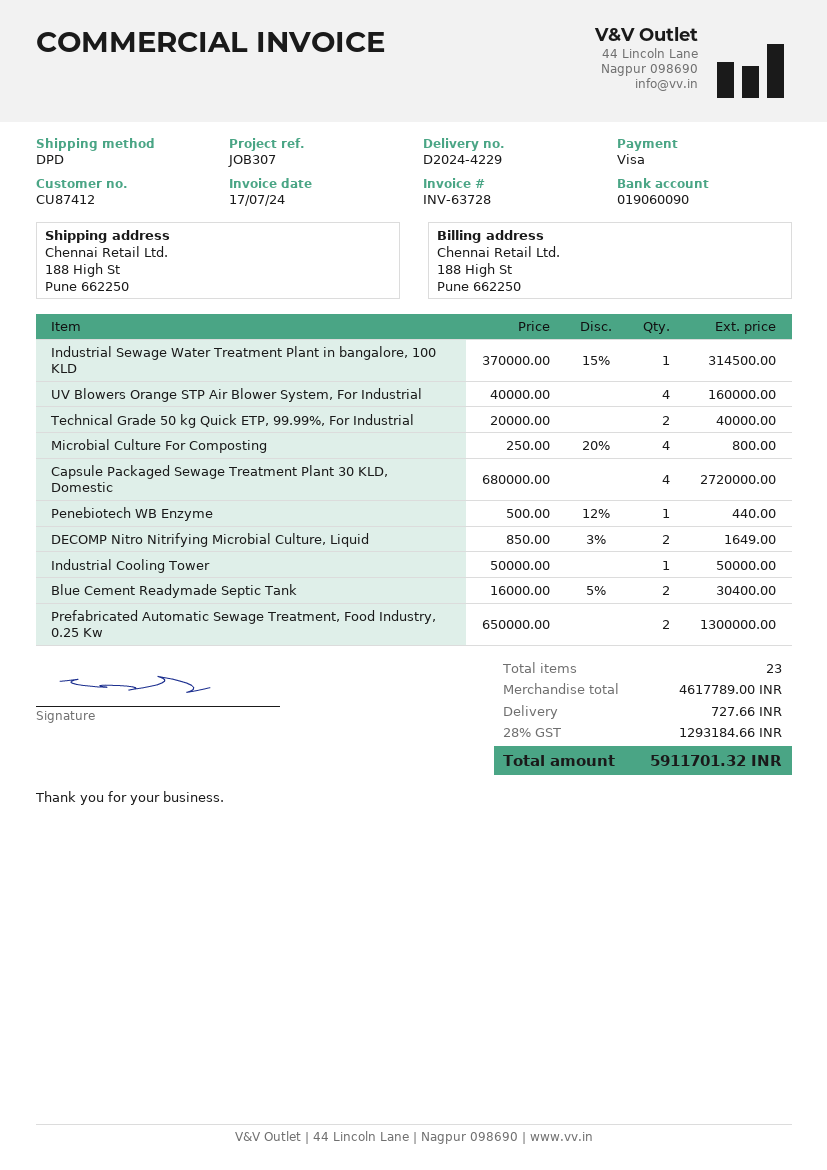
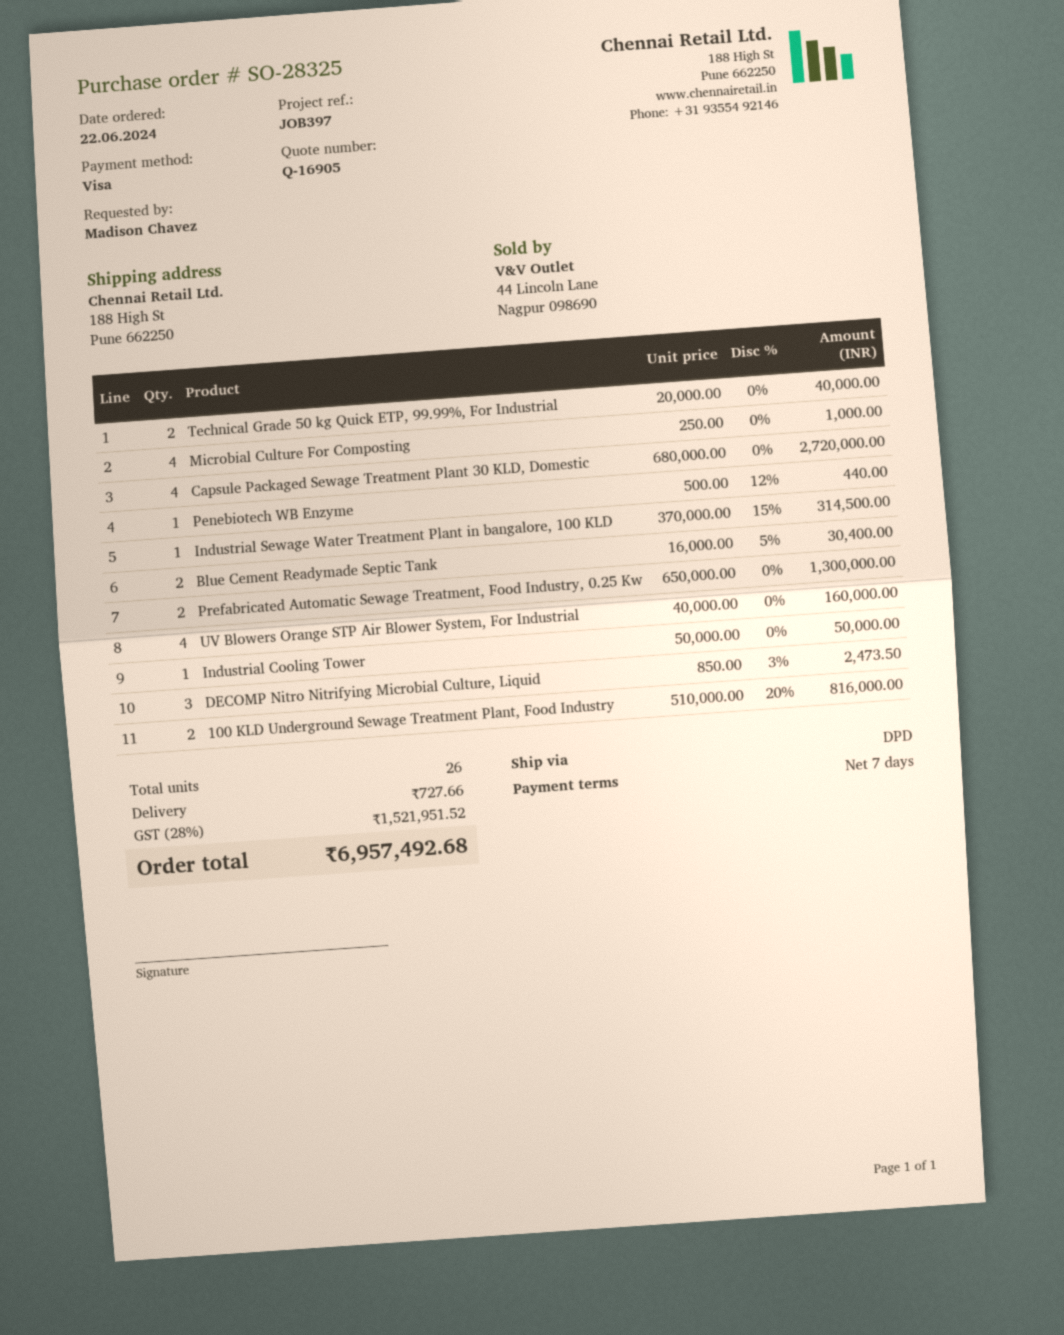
reference: JOB307 -> JOB397
Microbial Culture For Composting: 4 x 250.00 - 20% = 800.00 -> 4 x 250.00 = 1000.00
DECOMP Nitro Nitrifying Microbial Culture, Liquid: 2 x 850.00 - 3% = 1649.00 -> 3 x 850.00 - 3% = 2473.50
100 KLD Underground Sewage Treatment Plant, Food Industry: none -> 2 x 510000.00 - 20% = 816000.00
total quantity: 23 -> 26
tax: 28% = 1293184.66 -> 28% = 1521951.52
total: 5911701.32 -> 6957492.68

